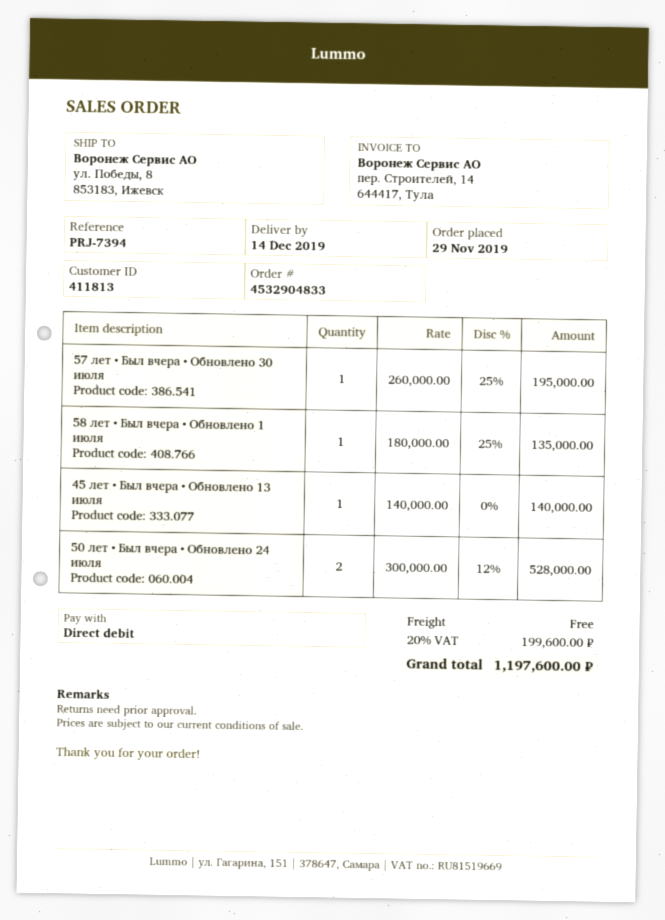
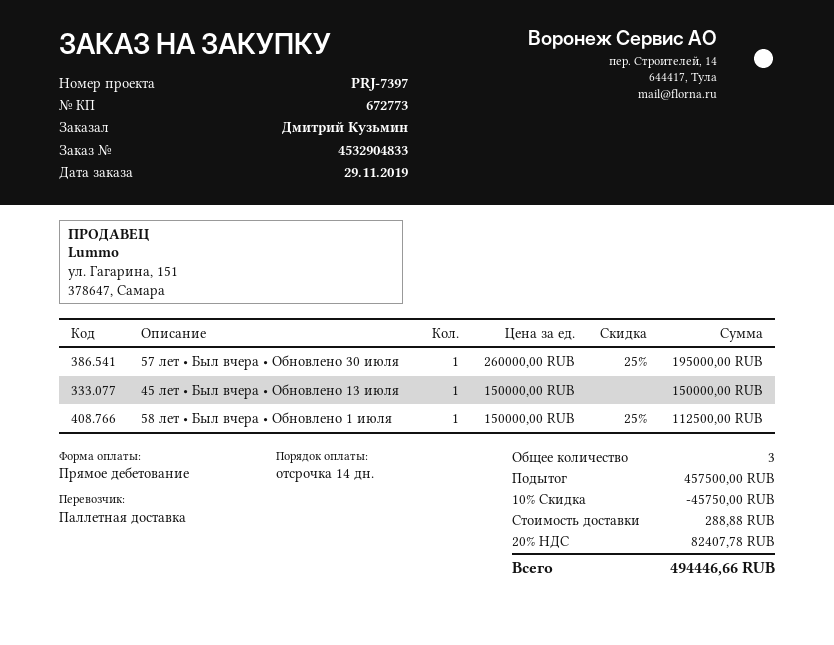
reference: PRJ-7394 -> PRJ-7397
58 лет • Был вчера • Обновлено 1 июля: 1 x 180000.00 - 25% = 135000.00 -> 1 x 150000.00 - 25% = 112500.00
45 лет • Был вчера • Обновлено 13 июля: 1 x 140000.00 = 140000.00 -> 1 x 150000.00 = 150000.00
50 лет • Был вчера • Обновлено 24 июля: 2 x 300000.00 - 12% = 528000.00 -> none
discount: none -> 10% = 45750.00
shipping: 0.00 -> 288.88
tax: 20% = 199600.00 -> 20% = 82407.78
total: 1197600.00 -> 494446.66

